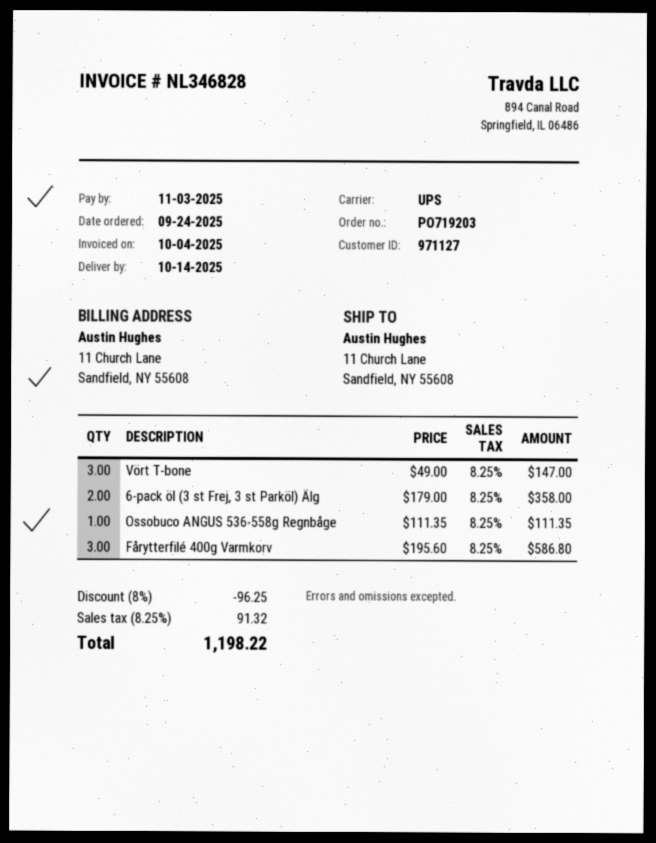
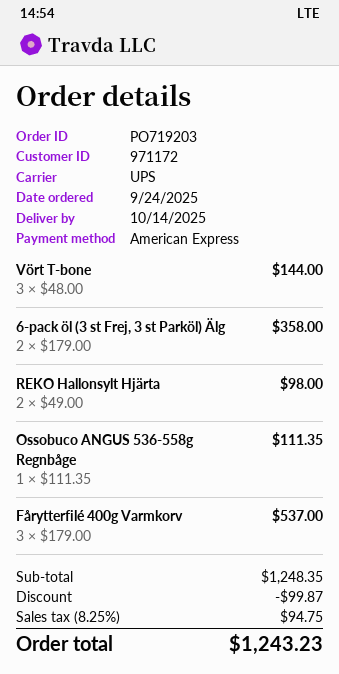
customer number: 971127 -> 971172
Vört T-bone: 3 x 49.00 = 147.00 -> 3 x 48.00 = 144.00
Fårytterfilé 400g Varmkorv: 3 x 195.60 = 586.80 -> 3 x 179.00 = 537.00
REKO Hallonsylt Hjärta: none -> 2 x 49.00 = 98.00
discount: 96.25 -> 99.87
tax: 8.25% = 91.32 -> 8.25% = 94.75
total: 1198.22 -> 1243.23

